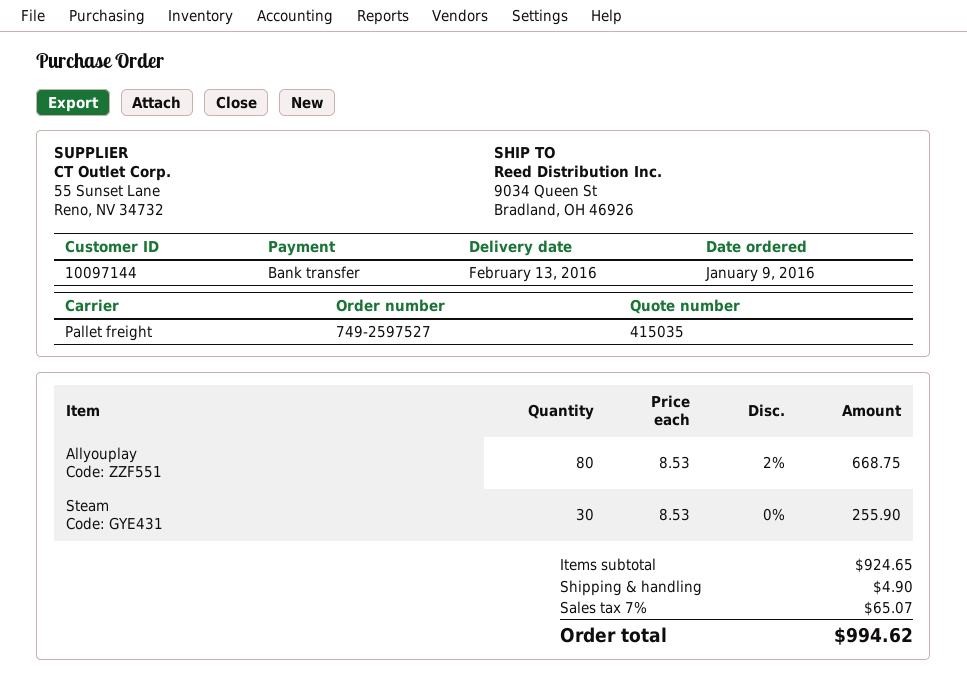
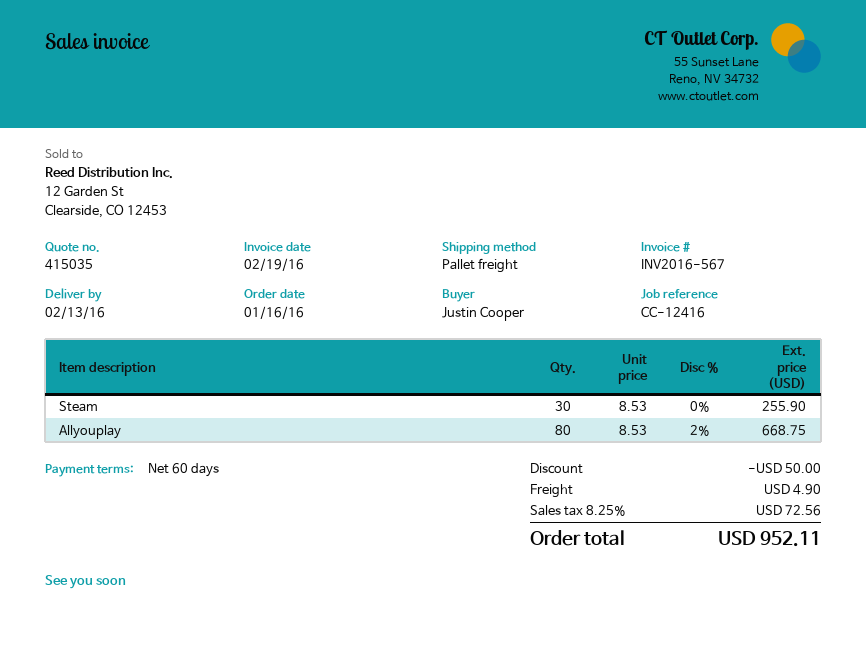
order date: 2016-01-09 -> 2016-01-16
discount: none -> 50.00
tax: 7% = 65.07 -> 8.25% = 72.56
total: 994.62 -> 952.11

